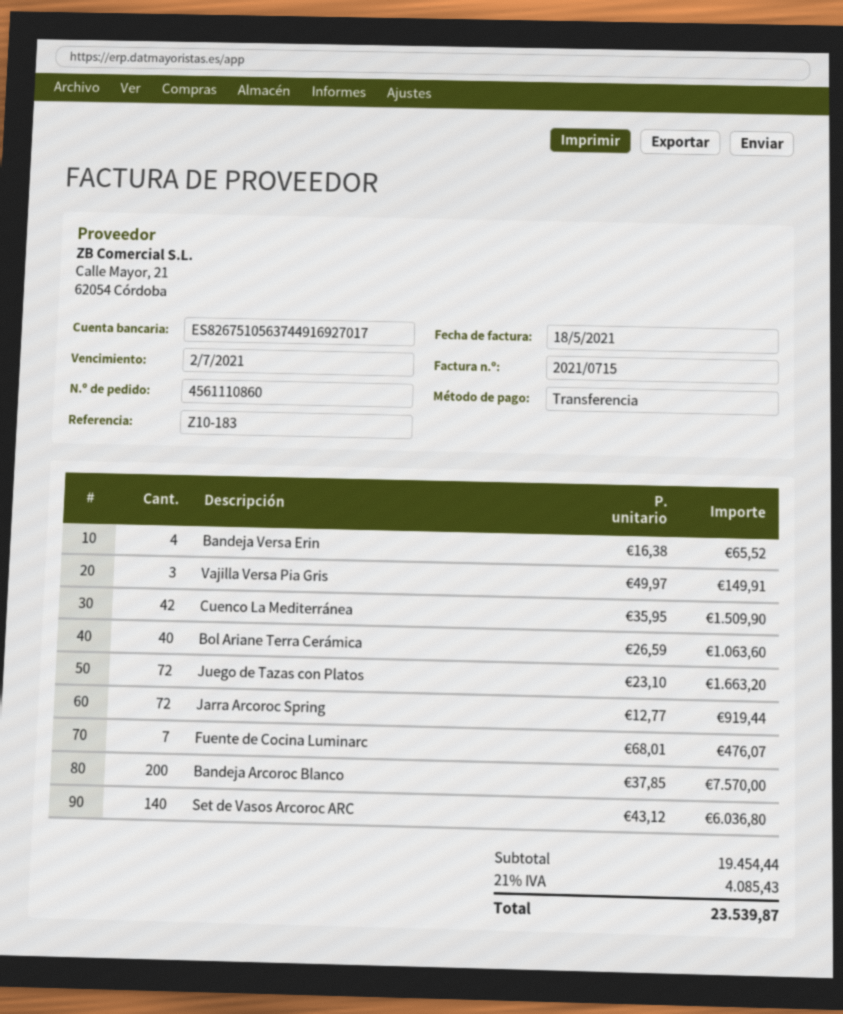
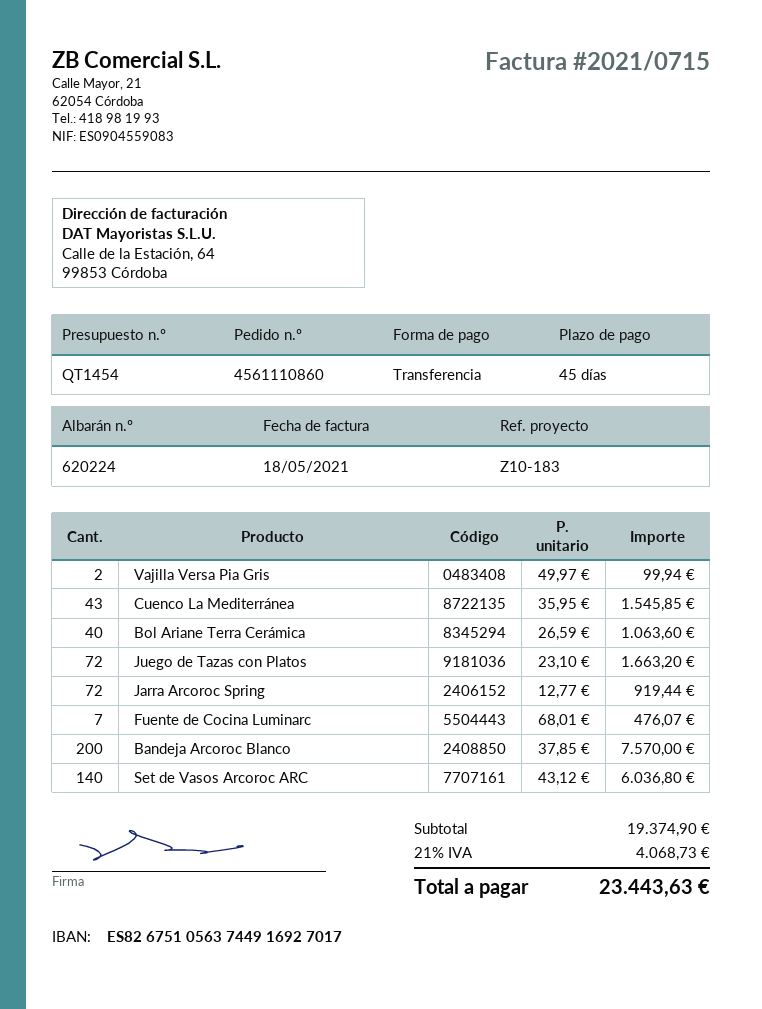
Bandeja Versa Erin: 4 x 16.38 = 65.52 -> none
Vajilla Versa Pia Gris: 3 x 49.97 = 149.91 -> 2 x 49.97 = 99.94
Cuenco La Mediterránea: 42 x 35.95 = 1509.90 -> 43 x 35.95 = 1545.85
subtotal: 19454.44 -> 19374.90
tax: 21% = 4085.43 -> 21% = 4068.73
total: 23539.87 -> 23443.63

